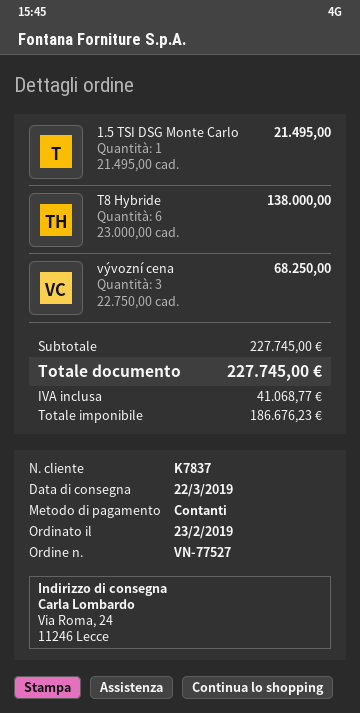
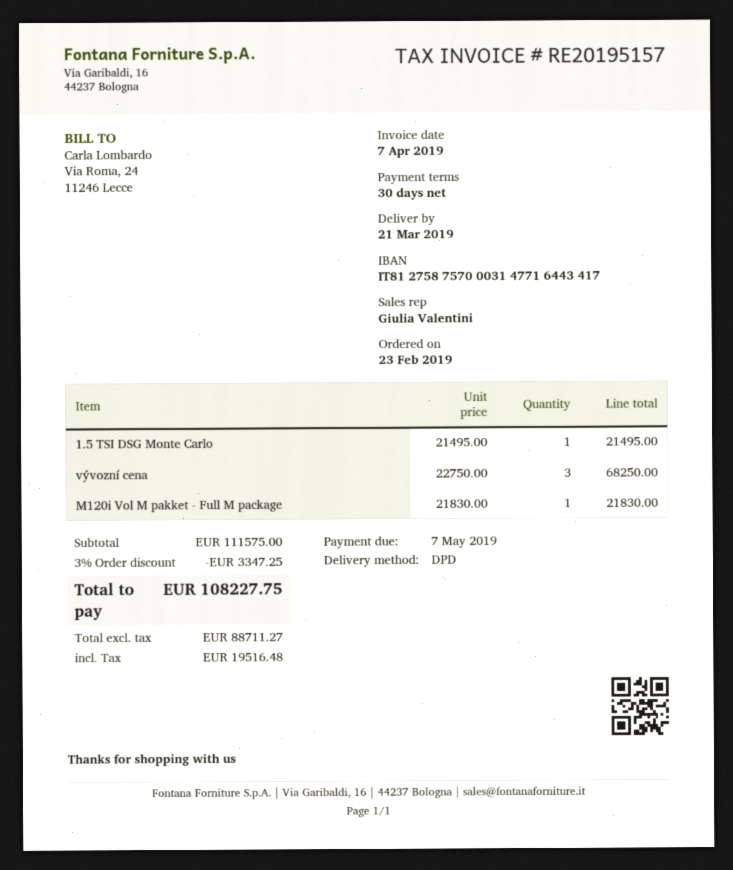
delivery date: 2019-03-22 -> 2019-03-21
T8 Hybride: 6 x 23000.00 = 138000.00 -> none
M120i Vol M pakket - Full M package: none -> 1 x 21830.00 = 21830.00
subtotal: 227745.00 -> 111575.00
discount: none -> 3% = 3347.25
net: 186676.23 -> 88711.27
tax: 41068.77 -> 19516.48
total: 227745.00 -> 108227.75

